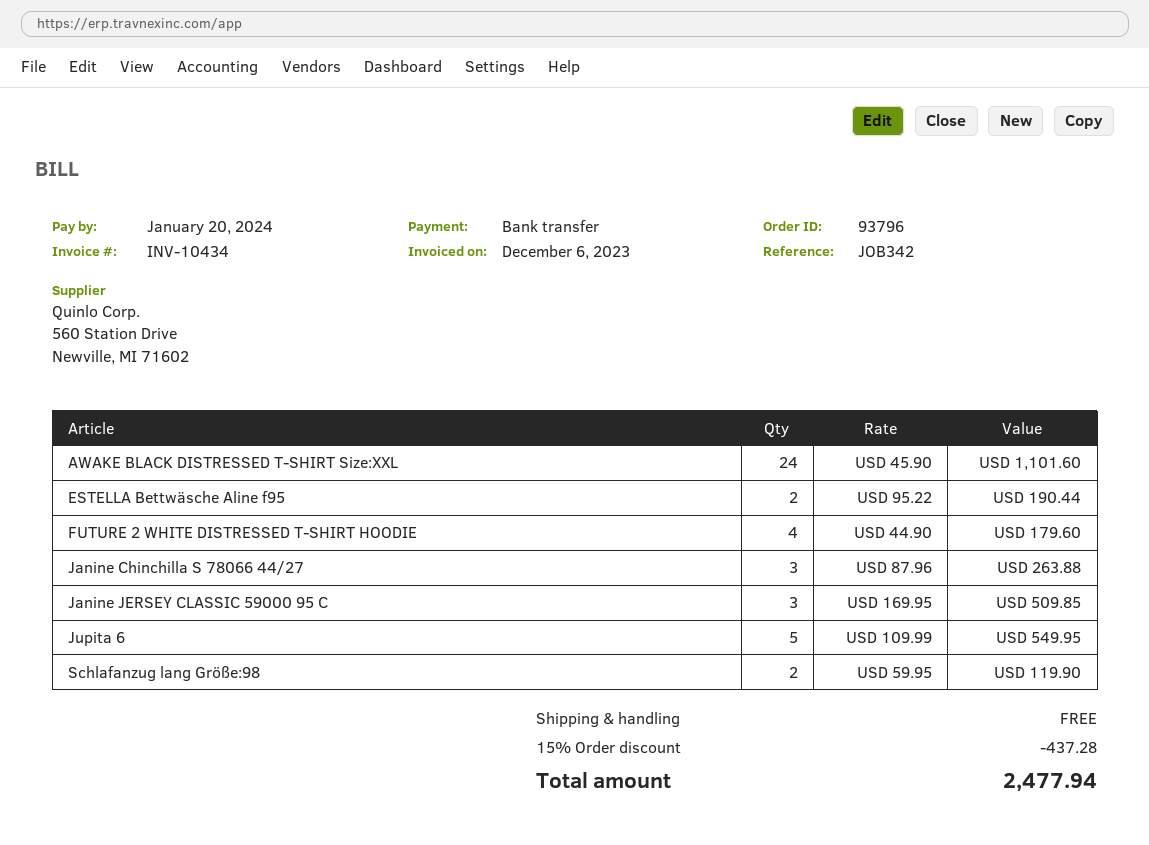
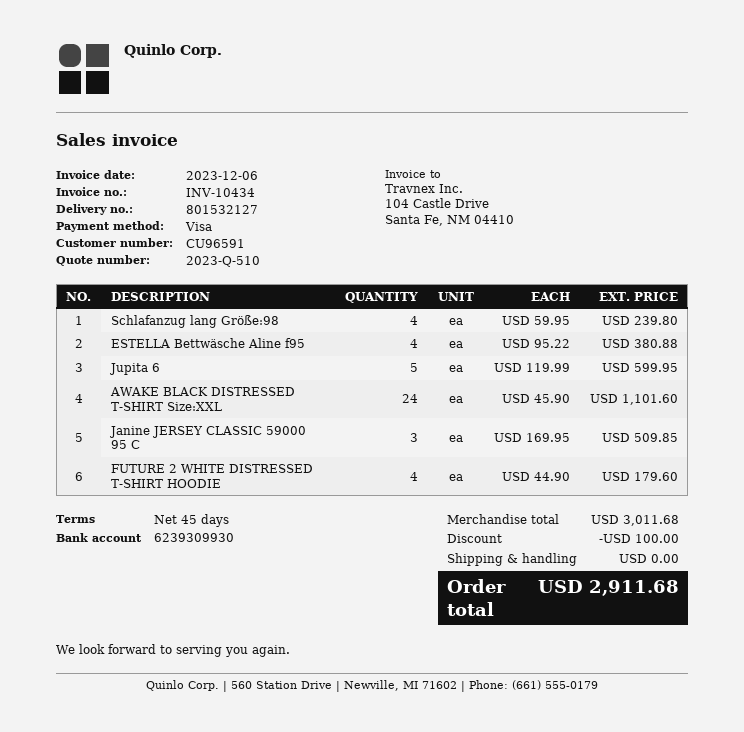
payment method: bank transfer -> Visa
ESTELLA Bettwäsche Aline f95: 2 x 95.22 = 190.44 -> 4 x 95.22 = 380.88
Janine Chinchilla S 78066 44/27: 3 x 87.96 = 263.88 -> none
Jupita 6: 5 x 109.99 = 549.95 -> 5 x 119.99 = 599.95
Schlafanzug lang Größe:98: 2 x 59.95 = 119.90 -> 4 x 59.95 = 239.80
discount: 437.28 -> 100.00
total: 2477.94 -> 2911.68

